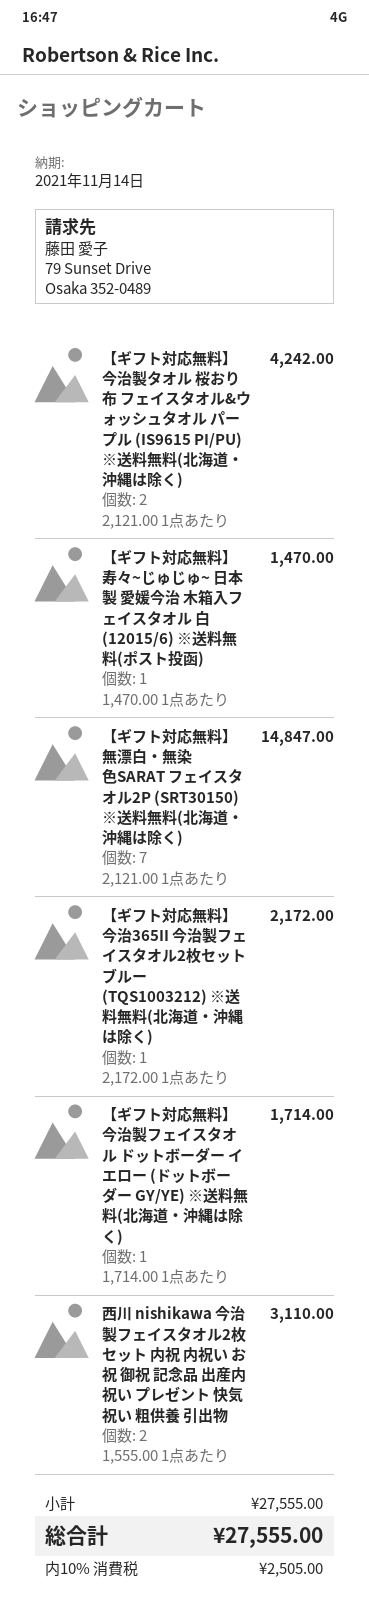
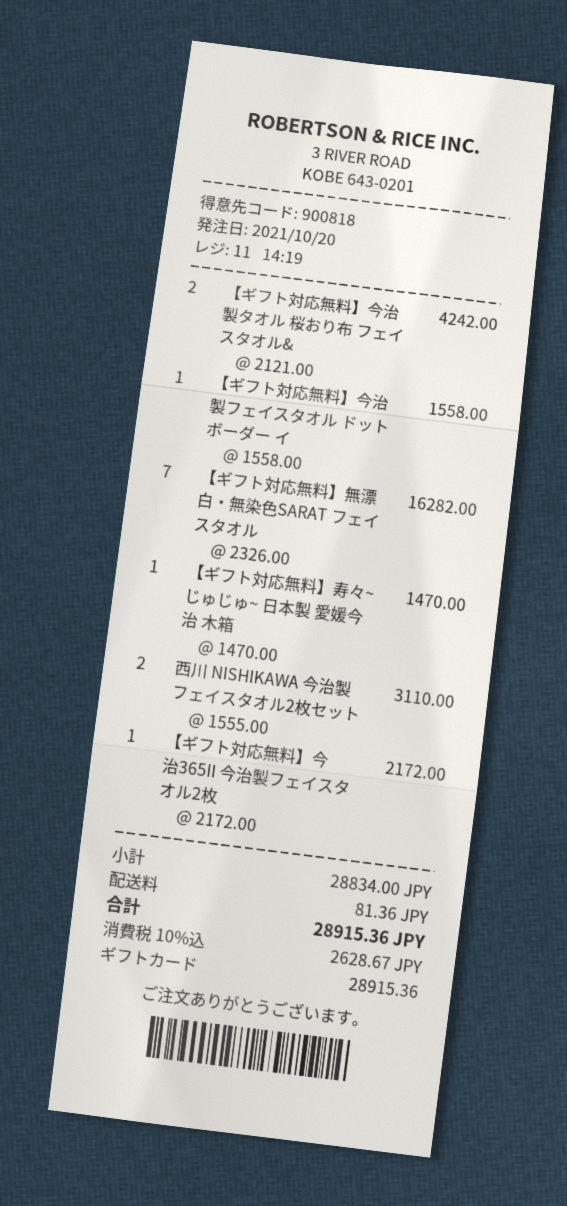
【ギフト対応無料】無漂白・無染色SARAT フェイスタオル2P (SRT30150) ※送料無料(北海道・沖縄は除く): 7 x 2121.00 = 14847.00 -> 7 x 2326.00 = 16282.00
【ギフト対応無料】今治製フェイスタオル ドットボーダー イエロー (ドットボーダー GY/YE) ※送料無料(北海道・沖縄は除く): 1 x 1714.00 = 1714.00 -> 1 x 1558.00 = 1558.00
subtotal: 27555.00 -> 28834.00
shipping: none -> 81.36
tax: 10% = 2505.00 -> 10% = 2628.67
total: 27555.00 -> 28915.36

